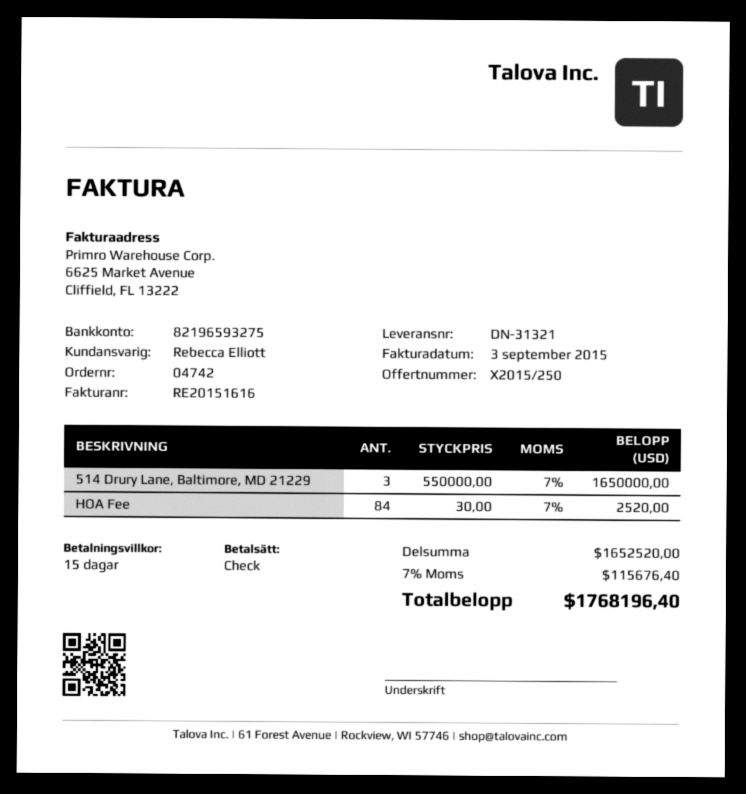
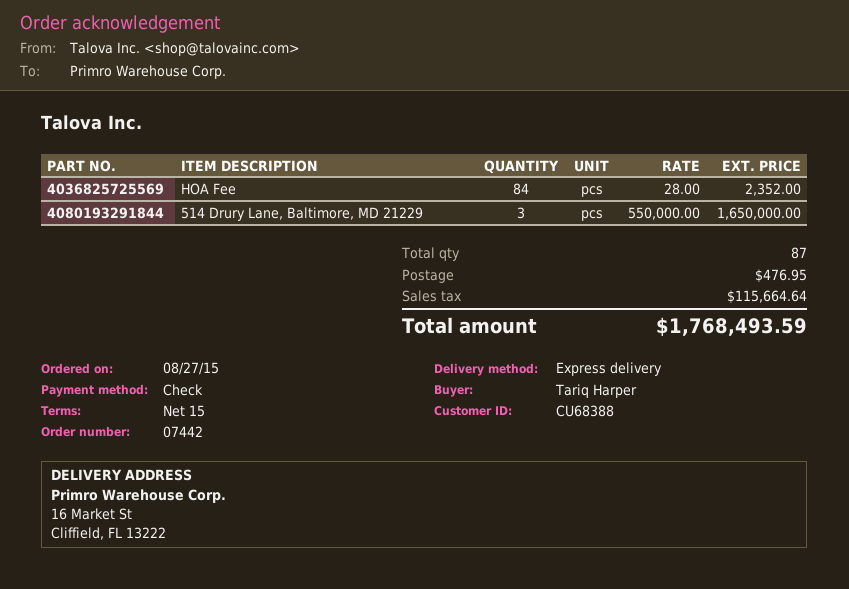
order number: 04742 -> 07442
HOA Fee: 84 x 30.00 = 2520.00 -> 84 x 28.00 = 2352.00
shipping: none -> 476.95
tax: 115676.40 -> 115664.64
total: 1768196.40 -> 1768493.59

